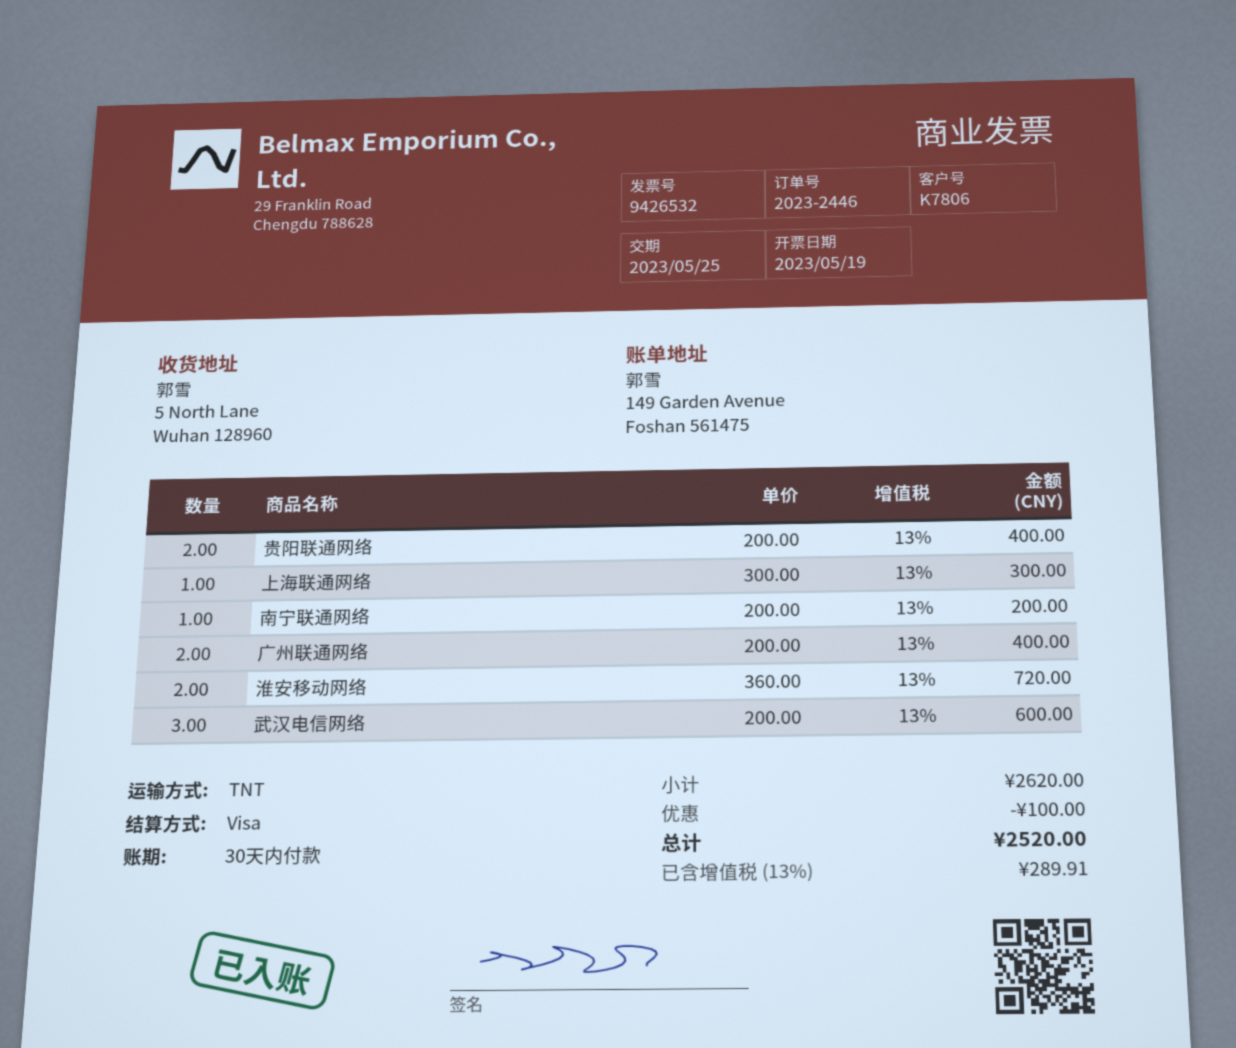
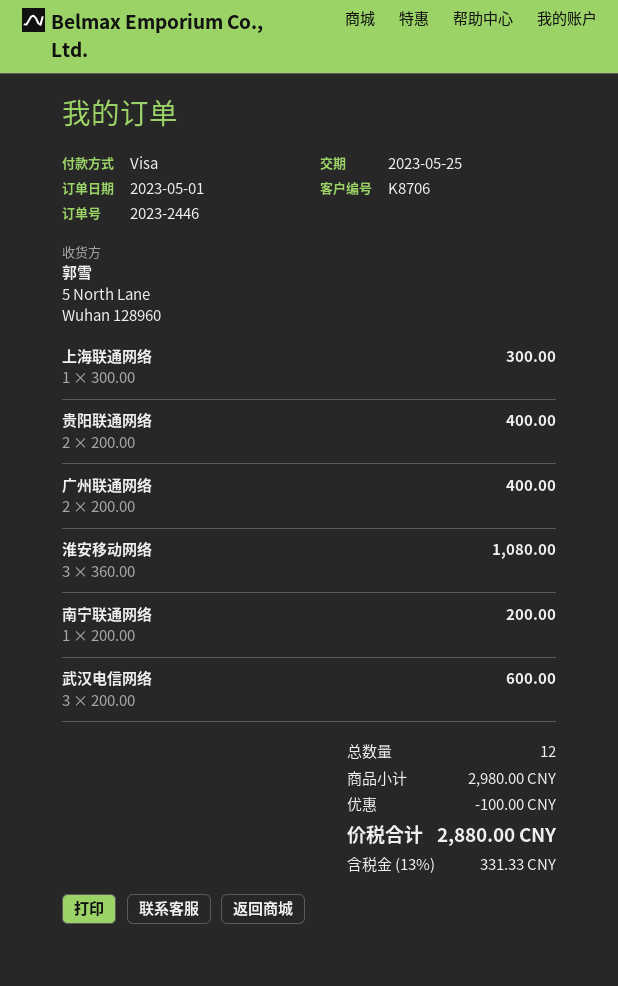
customer number: K7806 -> K8706
淮安移动网络: 2 x 360.00 = 720.00 -> 3 x 360.00 = 1080.00
subtotal: 2620.00 -> 2980.00
tax: 13% = 289.91 -> 13% = 331.33
total: 2520.00 -> 2880.00

